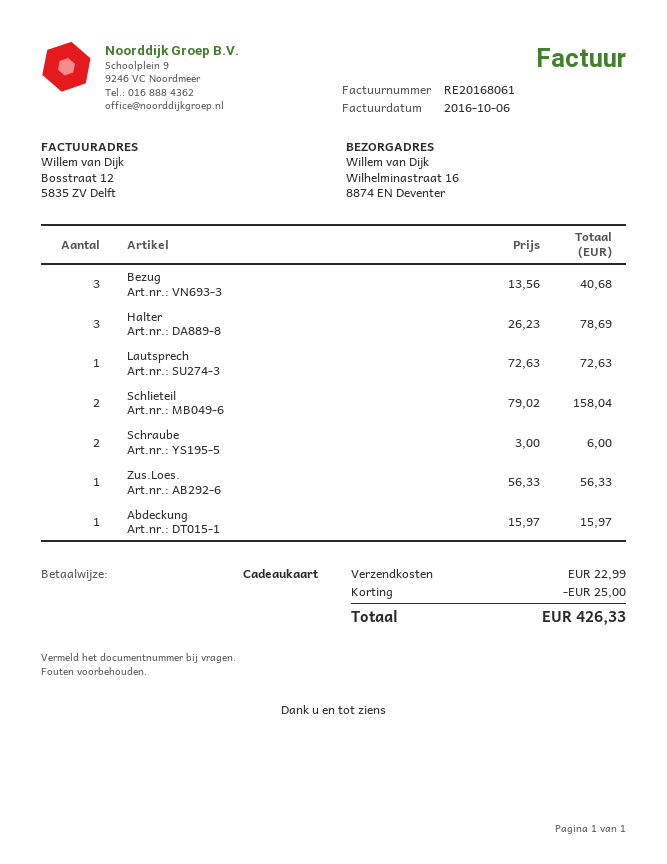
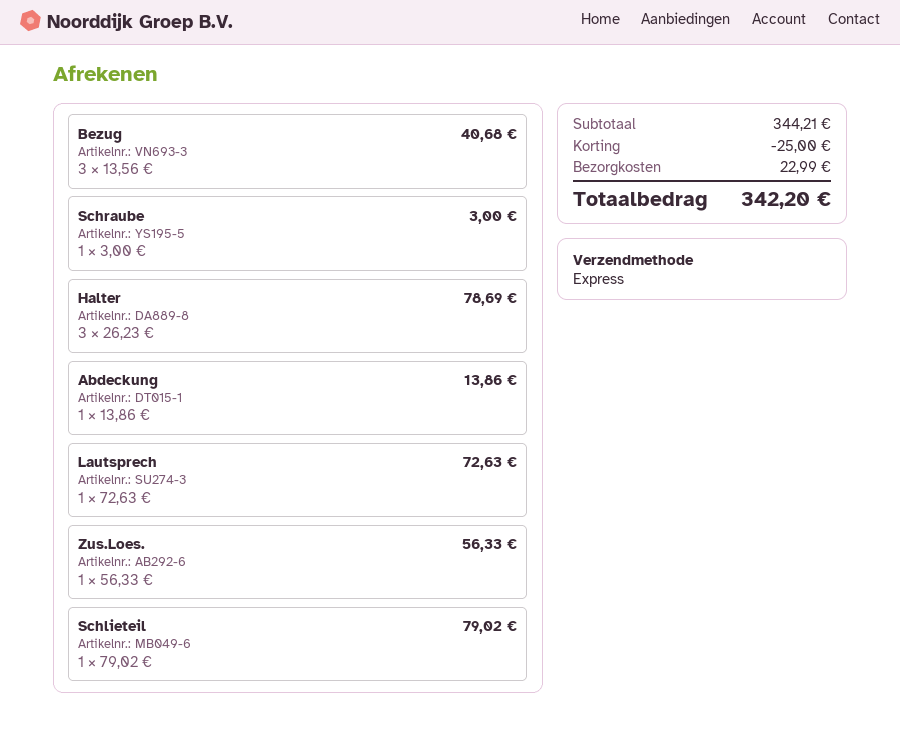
Schlieteil: 2 x 79.02 = 158.04 -> 1 x 79.02 = 79.02
Schraube: 2 x 3.00 = 6.00 -> 1 x 3.00 = 3.00
Abdeckung: 1 x 15.97 = 15.97 -> 1 x 13.86 = 13.86
total: 426.33 -> 342.20

